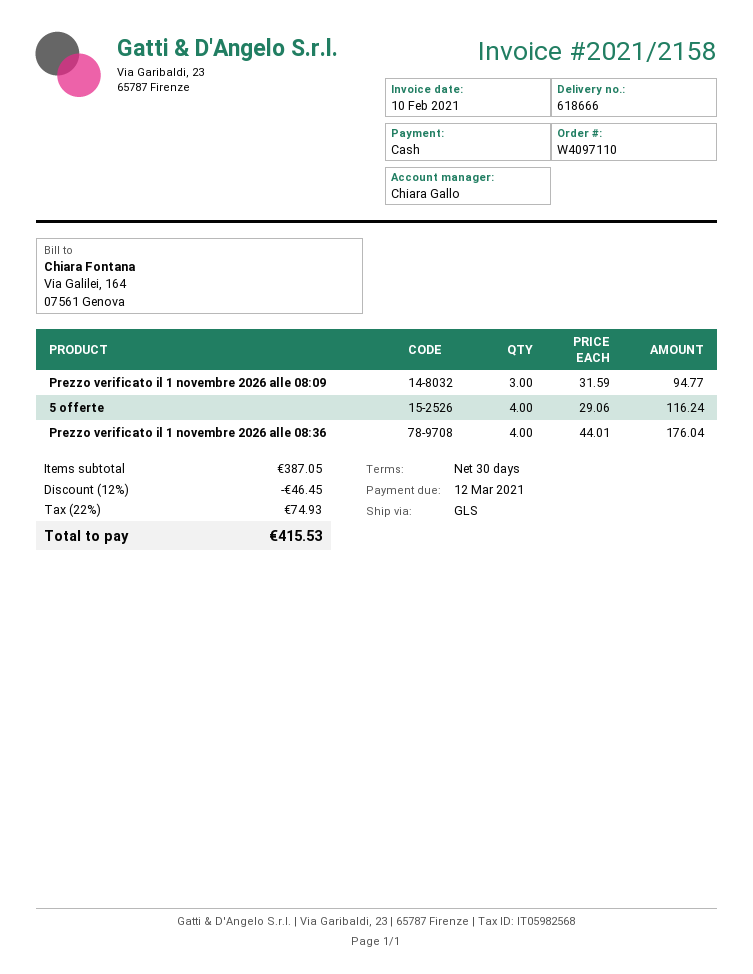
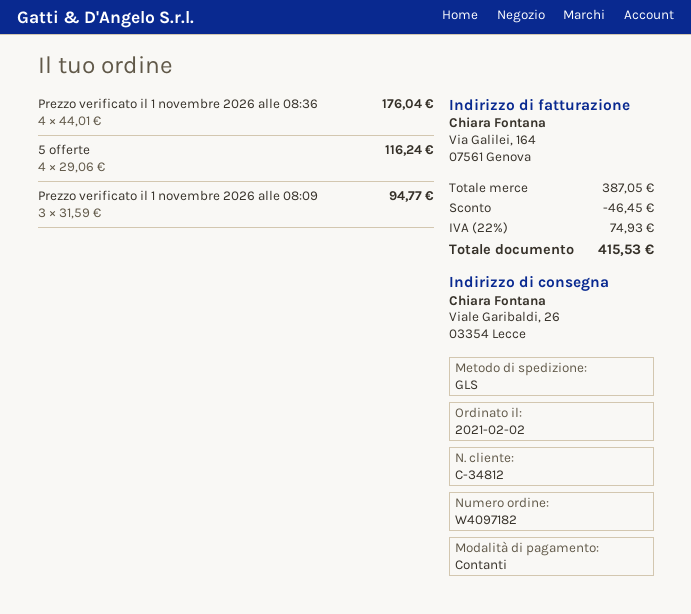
order number: W4097110 -> W4097182

